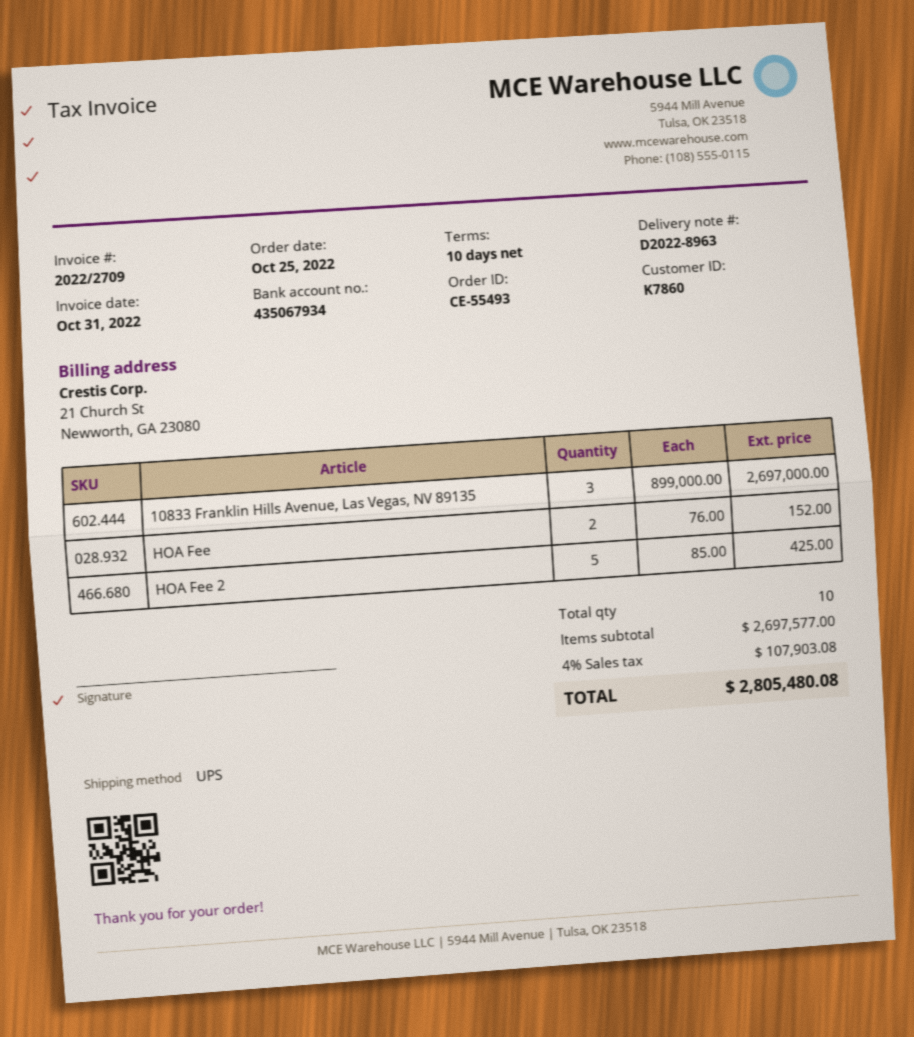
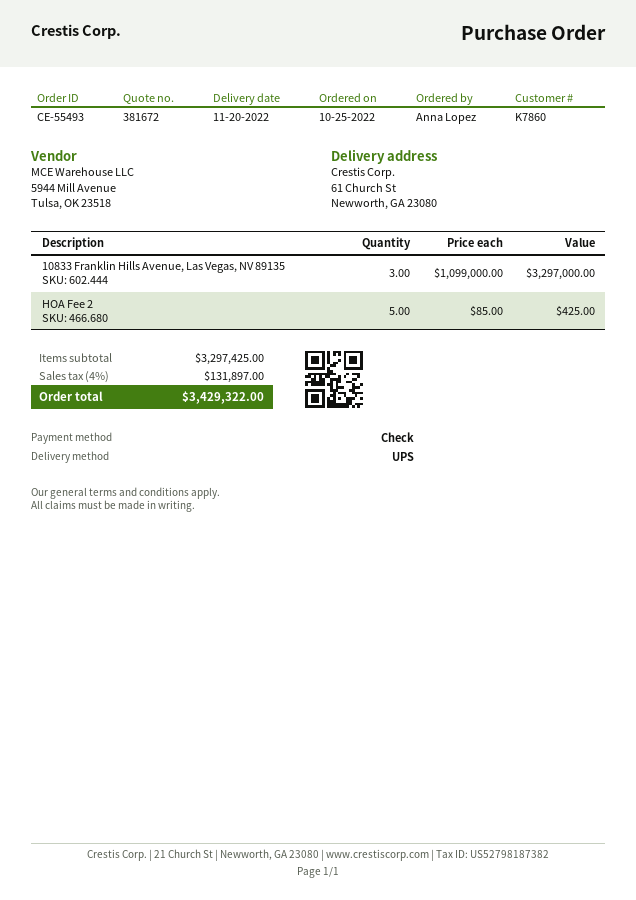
10833 Franklin Hills Avenue, Las Vegas, NV 89135: 3 x 899000.00 = 2697000.00 -> 3 x 1099000.00 = 3297000.00
HOA Fee: 2 x 76.00 = 152.00 -> none
subtotal: 2697577.00 -> 3297425.00
tax: 4% = 107903.08 -> 4% = 131897.00
total: 2805480.08 -> 3429322.00

